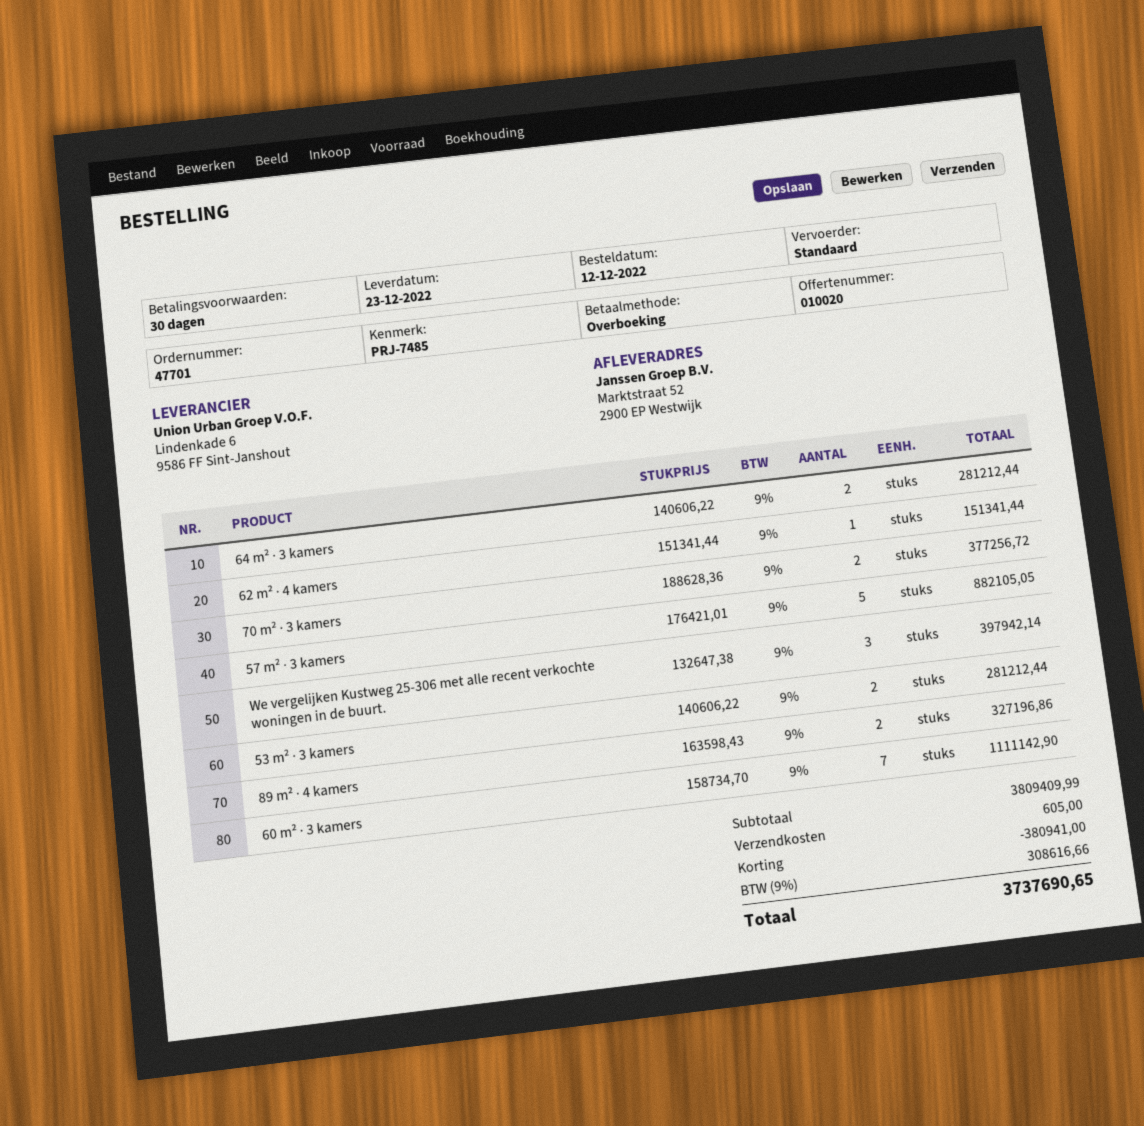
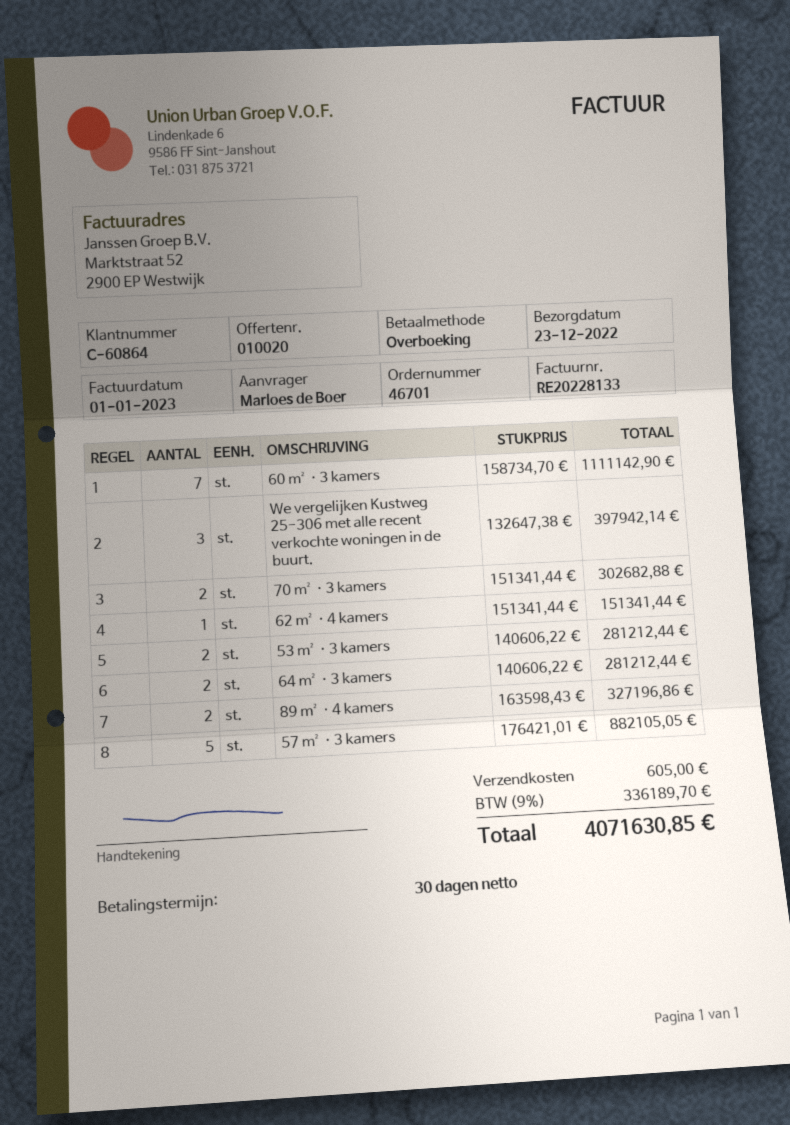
order number: 47701 -> 46701
70 m² · 3 kamers: 2 x 188628.36 = 377256.72 -> 2 x 151341.44 = 302682.88
discount: 380941.00 -> none
tax: 9% = 308616.66 -> 9% = 336189.70
total: 3737690.65 -> 4071630.85

